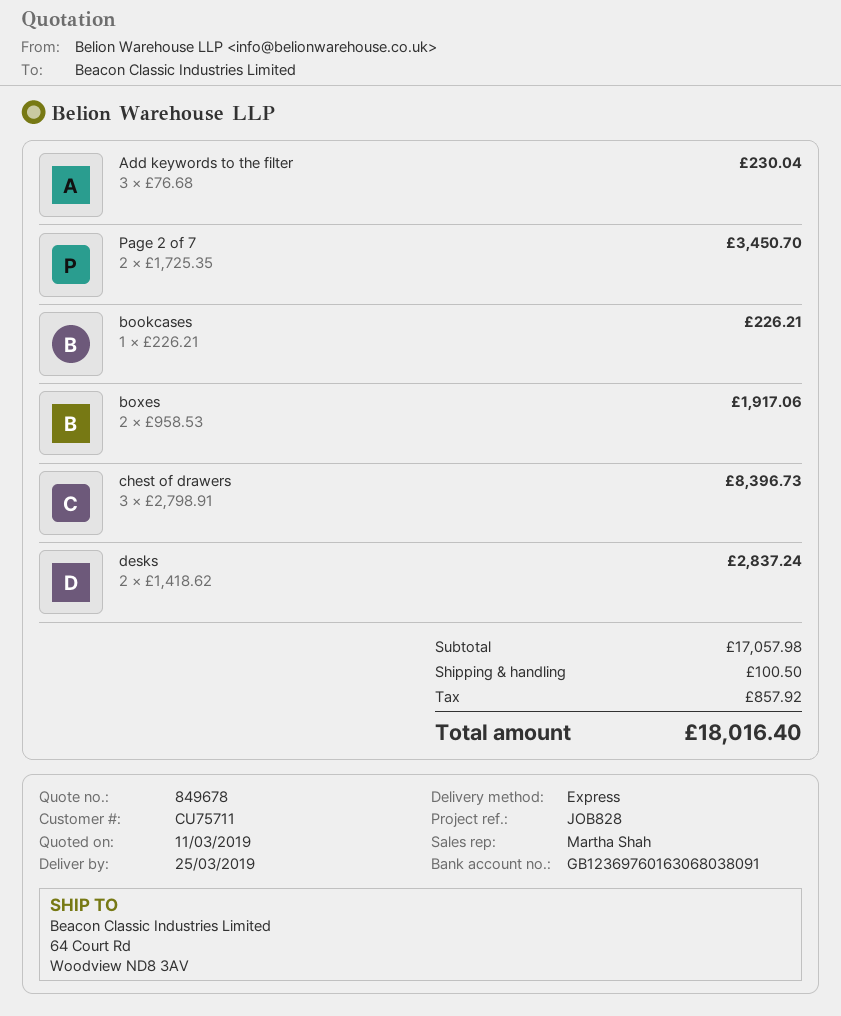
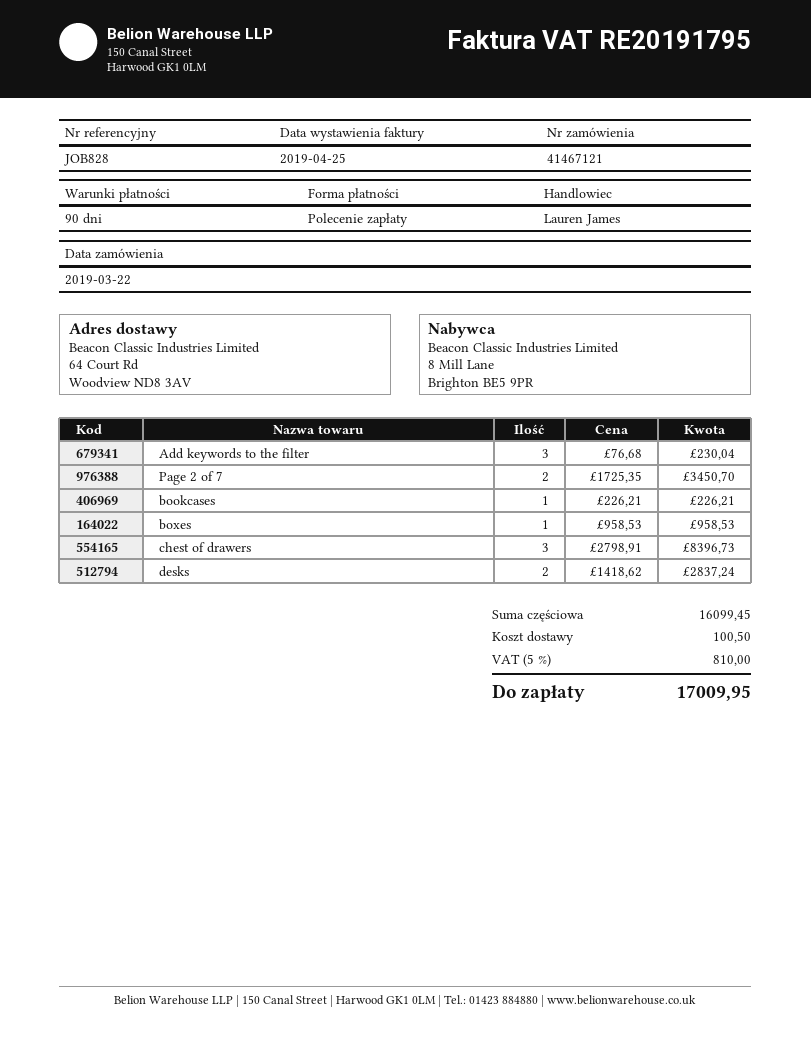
sales rep: Martha Shah -> Lauren James
boxes: 2 x 958.53 = 1917.06 -> 1 x 958.53 = 958.53
subtotal: 17057.98 -> 16099.45
tax: 857.92 -> 810.00
total: 18016.40 -> 17009.95

